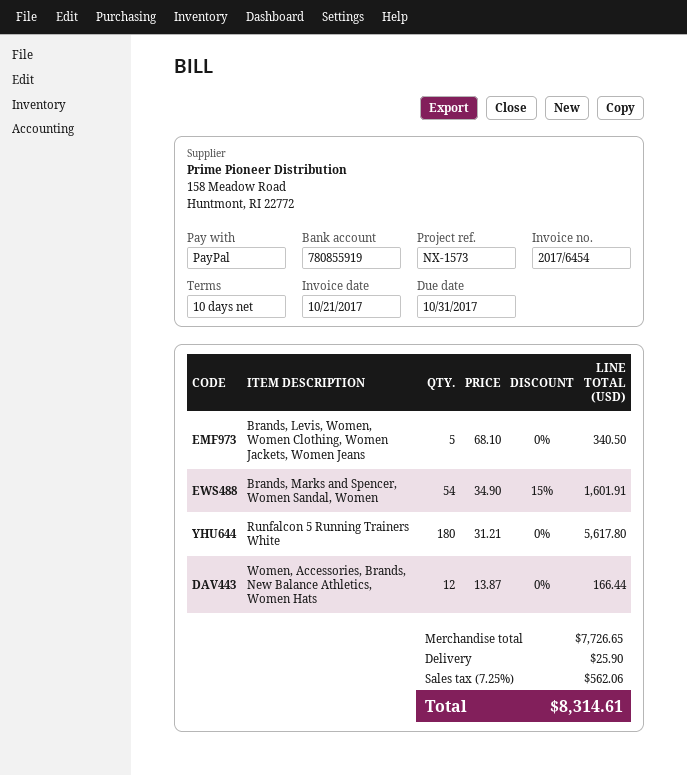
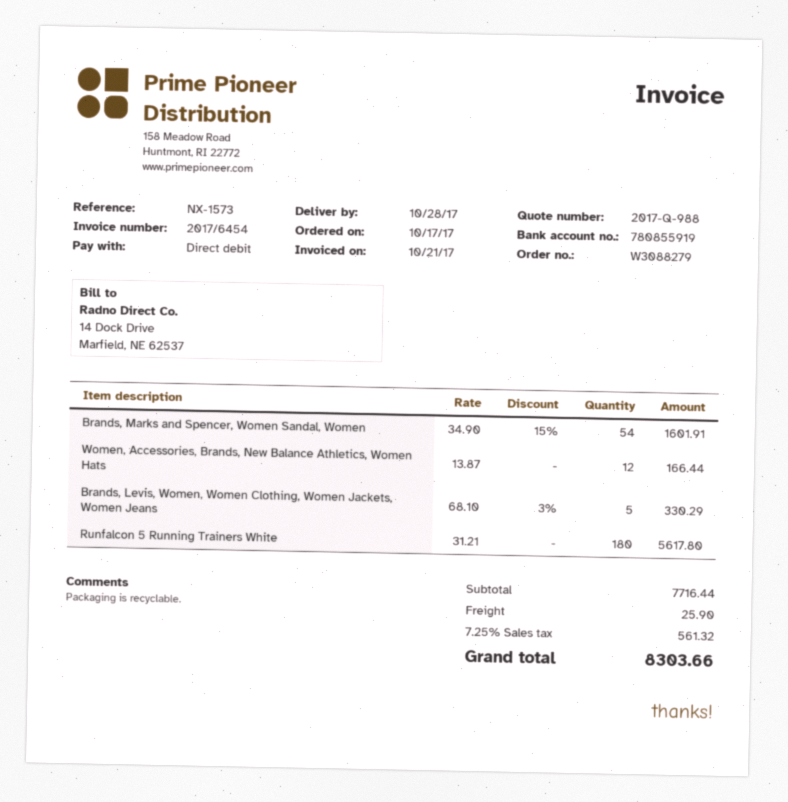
payment method: PayPal -> direct debit
Brands, Levis, Women, Women Clothing, Women Jackets, Women Jeans: 5 x 68.10 = 340.50 -> 5 x 68.10 - 3% = 330.29
subtotal: 7726.65 -> 7716.44
tax: 7.25% = 562.06 -> 7.25% = 561.32
total: 8314.61 -> 8303.66

